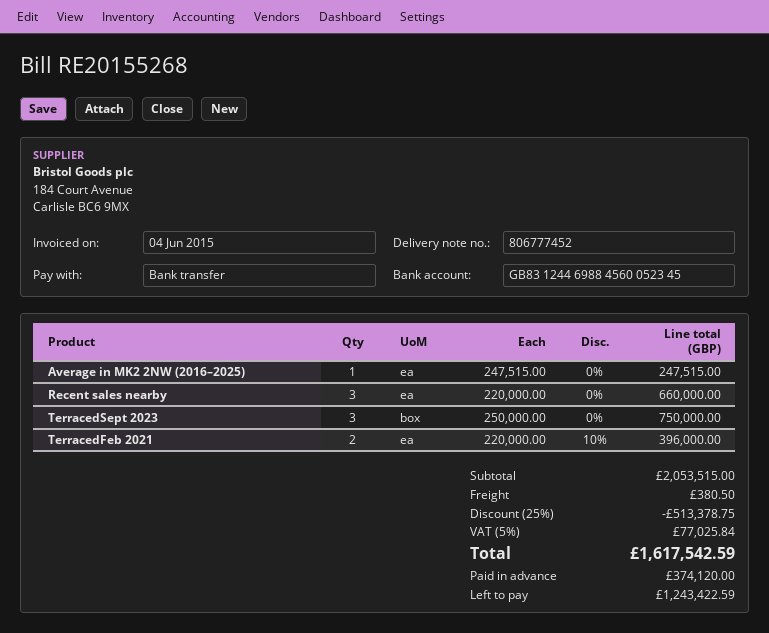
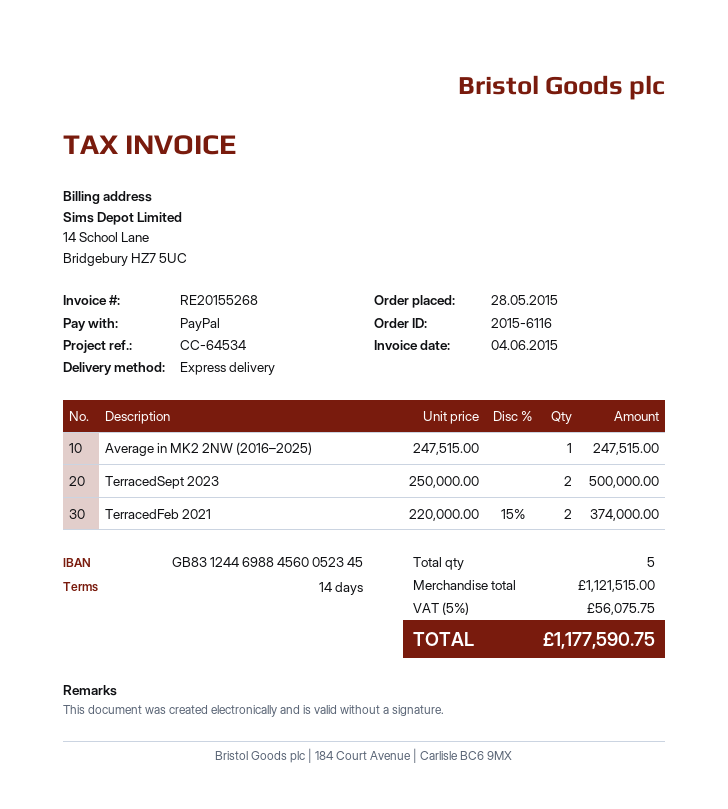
payment method: bank transfer -> PayPal
Recent sales nearby: 3 x 220000.00 = 660000.00 -> none
TerracedSept 2023: 3 x 250000.00 = 750000.00 -> 2 x 250000.00 = 500000.00
TerracedFeb 2021: 2 x 220000.00 - 10% = 396000.00 -> 2 x 220000.00 - 15% = 374000.00
subtotal: 2053515.00 -> 1121515.00
discount: 25% = 513378.75 -> none
shipping: 380.50 -> none
tax: 5% = 77025.84 -> 5% = 56075.75
total: 1617542.59 -> 1177590.75

